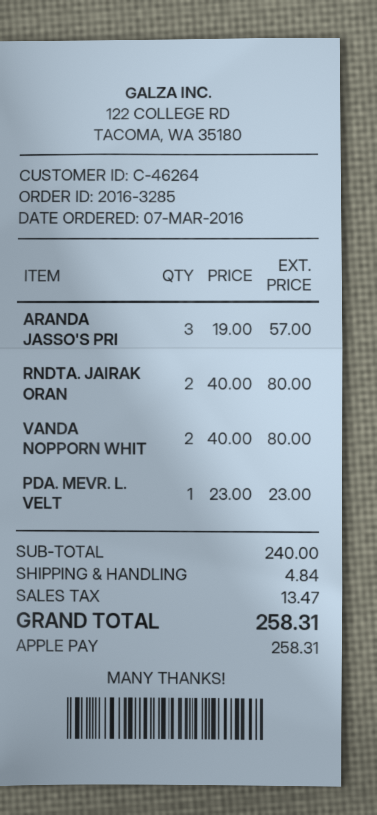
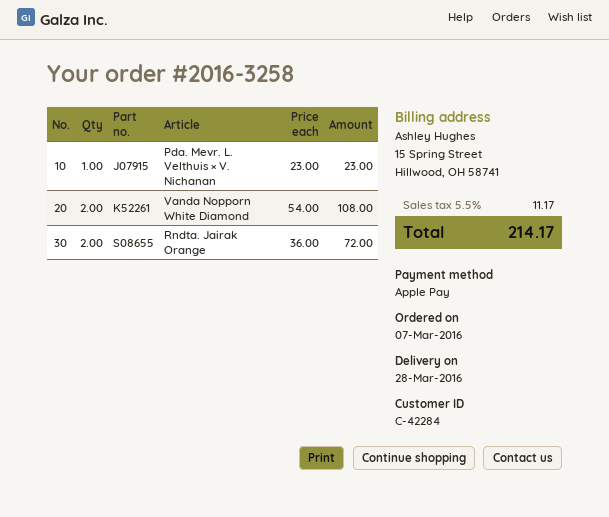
order number: 2016-3285 -> 2016-3258
customer number: C-46264 -> C-42284
ARANDA JASSO'S PRI: 3 x 19.00 = 57.00 -> none
RNDTA. JAIRAK ORAN: 2 x 40.00 = 80.00 -> 2 x 36.00 = 72.00
VANDA NOPPORN WHIT: 2 x 40.00 = 80.00 -> 2 x 54.00 = 108.00
shipping: 4.84 -> none
tax: 13.47 -> 11.17
total: 258.31 -> 214.17

